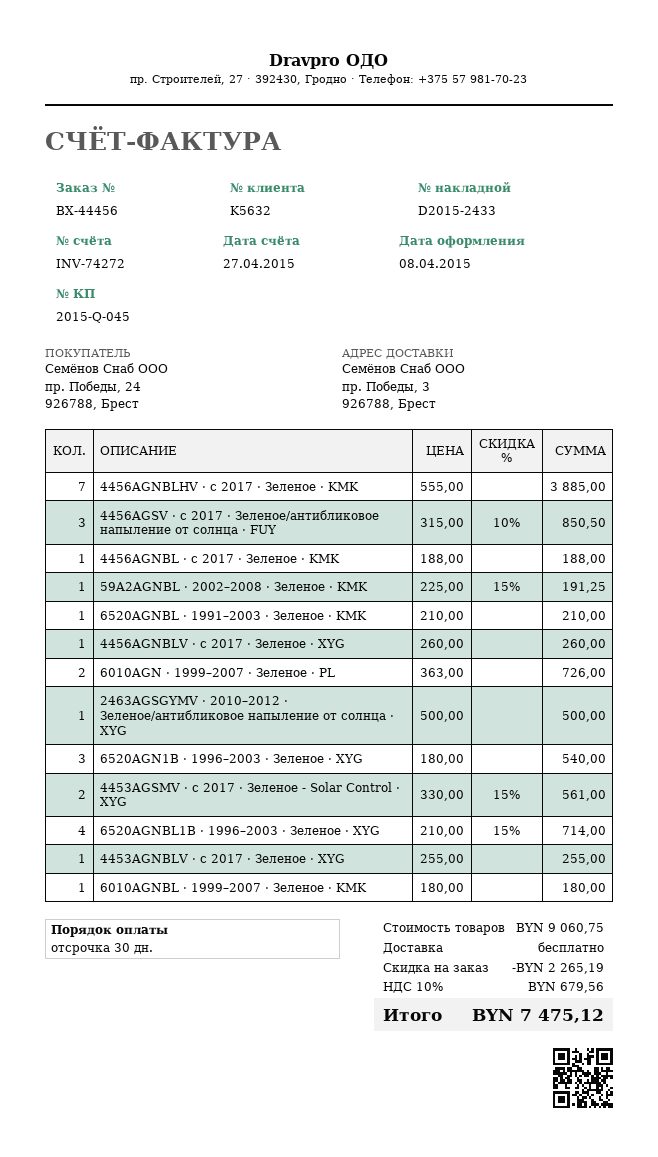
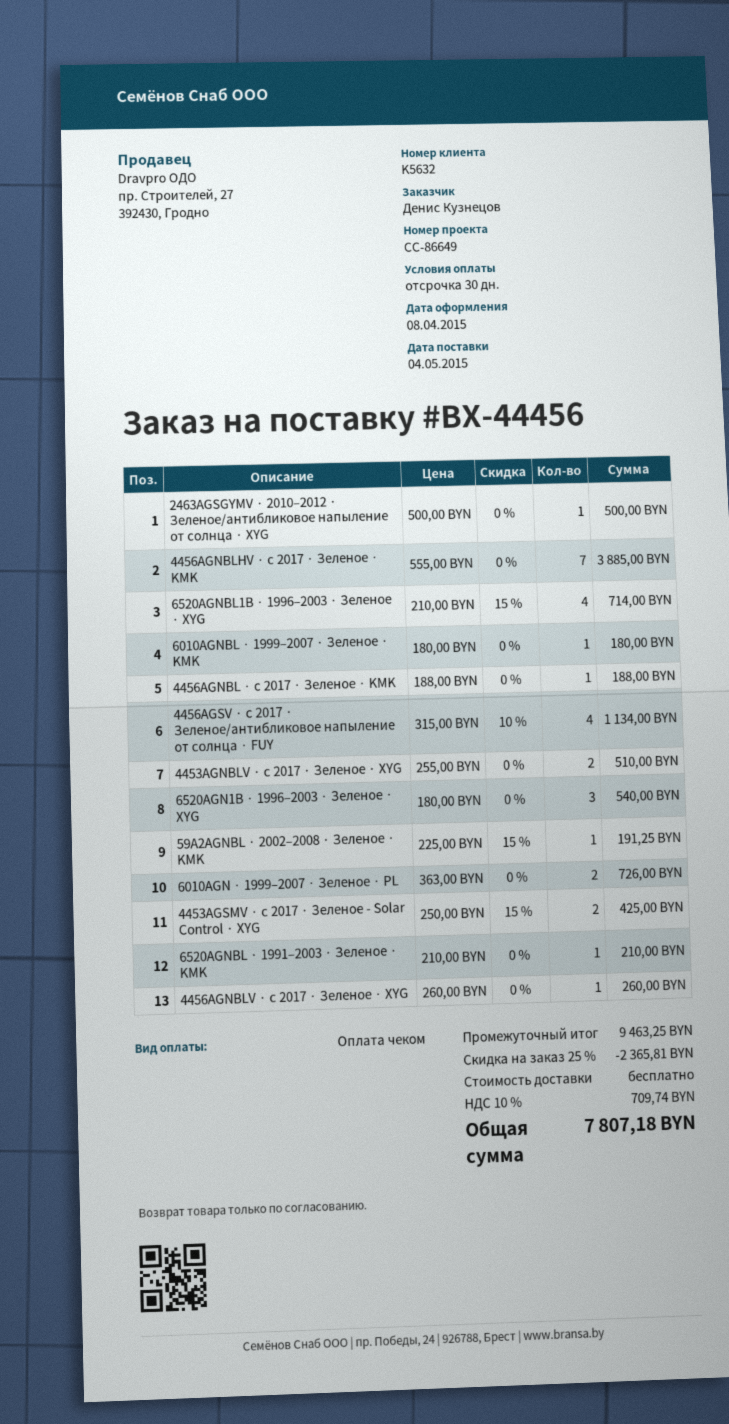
4456AGSV · с 2017 · Зеленое/антибликовое напыление от солнца · FUY: 3 x 315.00 - 10% = 850.50 -> 4 x 315.00 - 10% = 1134.00
4453AGSMV · с 2017 · Зеленое - Solar Control · XYG: 2 x 330.00 - 15% = 561.00 -> 2 x 250.00 - 15% = 425.00
4453AGNBLV · с 2017 · Зеленое · XYG: 1 x 255.00 = 255.00 -> 2 x 255.00 = 510.00
subtotal: 9060.75 -> 9463.25
discount: 2265.19 -> 2365.81
tax: 10% = 679.56 -> 10% = 709.74
total: 7475.12 -> 7807.18

